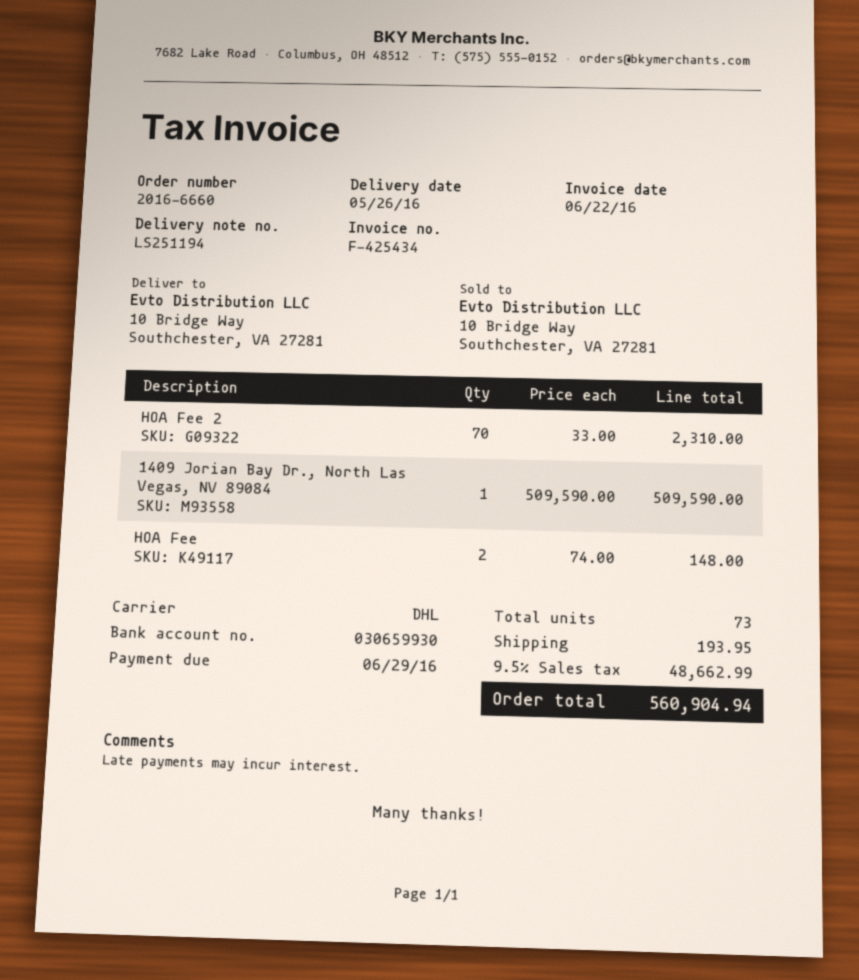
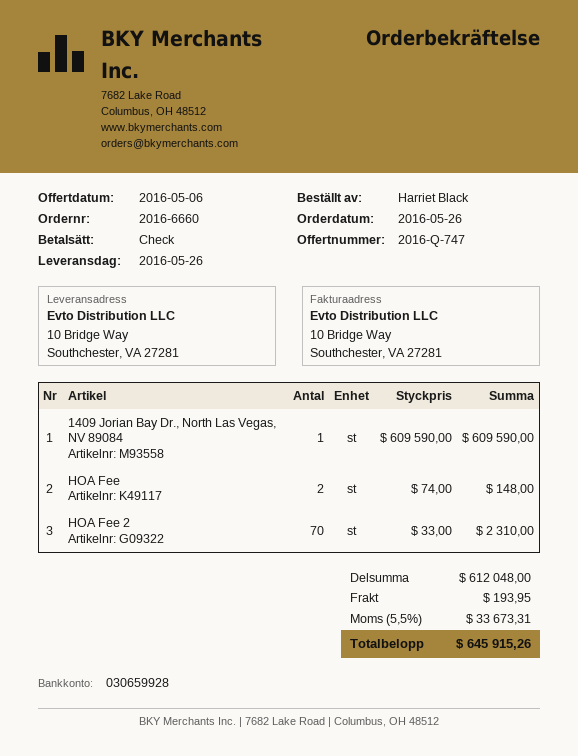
bank account: 030659930 -> 030659928
1409 Jorian Bay Dr., North Las Vegas, NV 89084: 1 x 509590.00 = 509590.00 -> 1 x 609590.00 = 609590.00
tax: 9.5% = 48662.99 -> 5.5% = 33673.31
total: 560904.94 -> 645915.26

